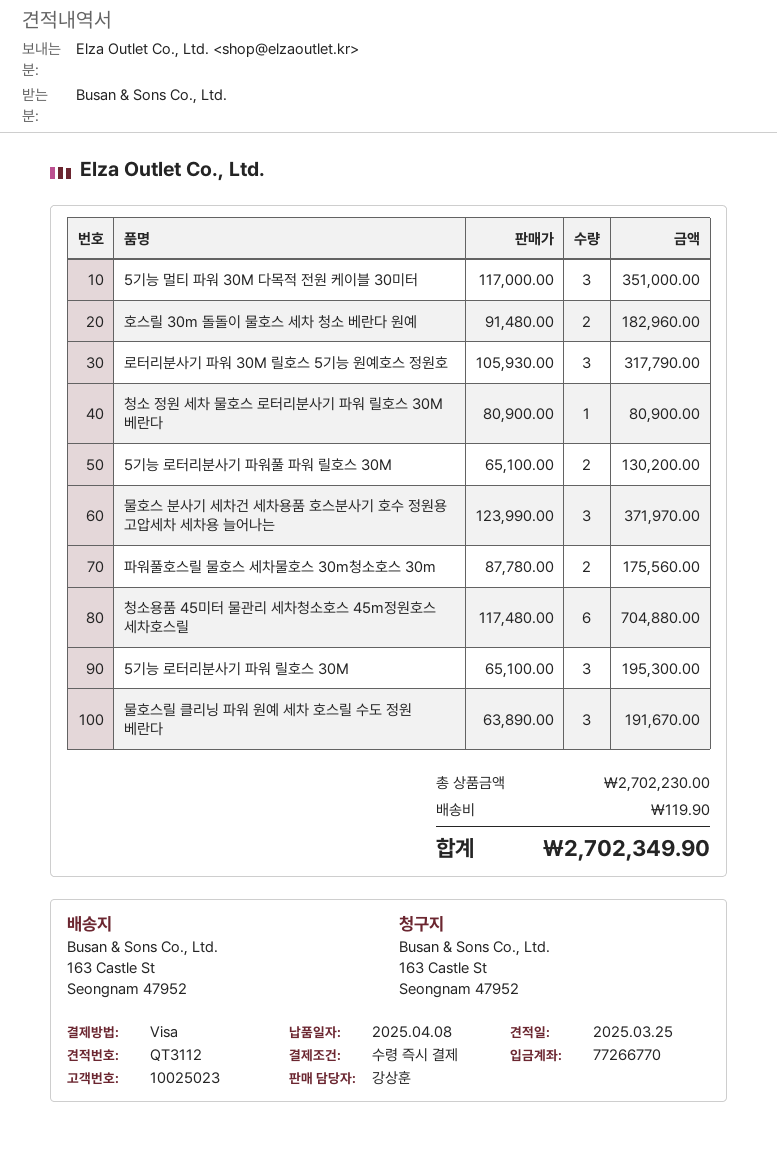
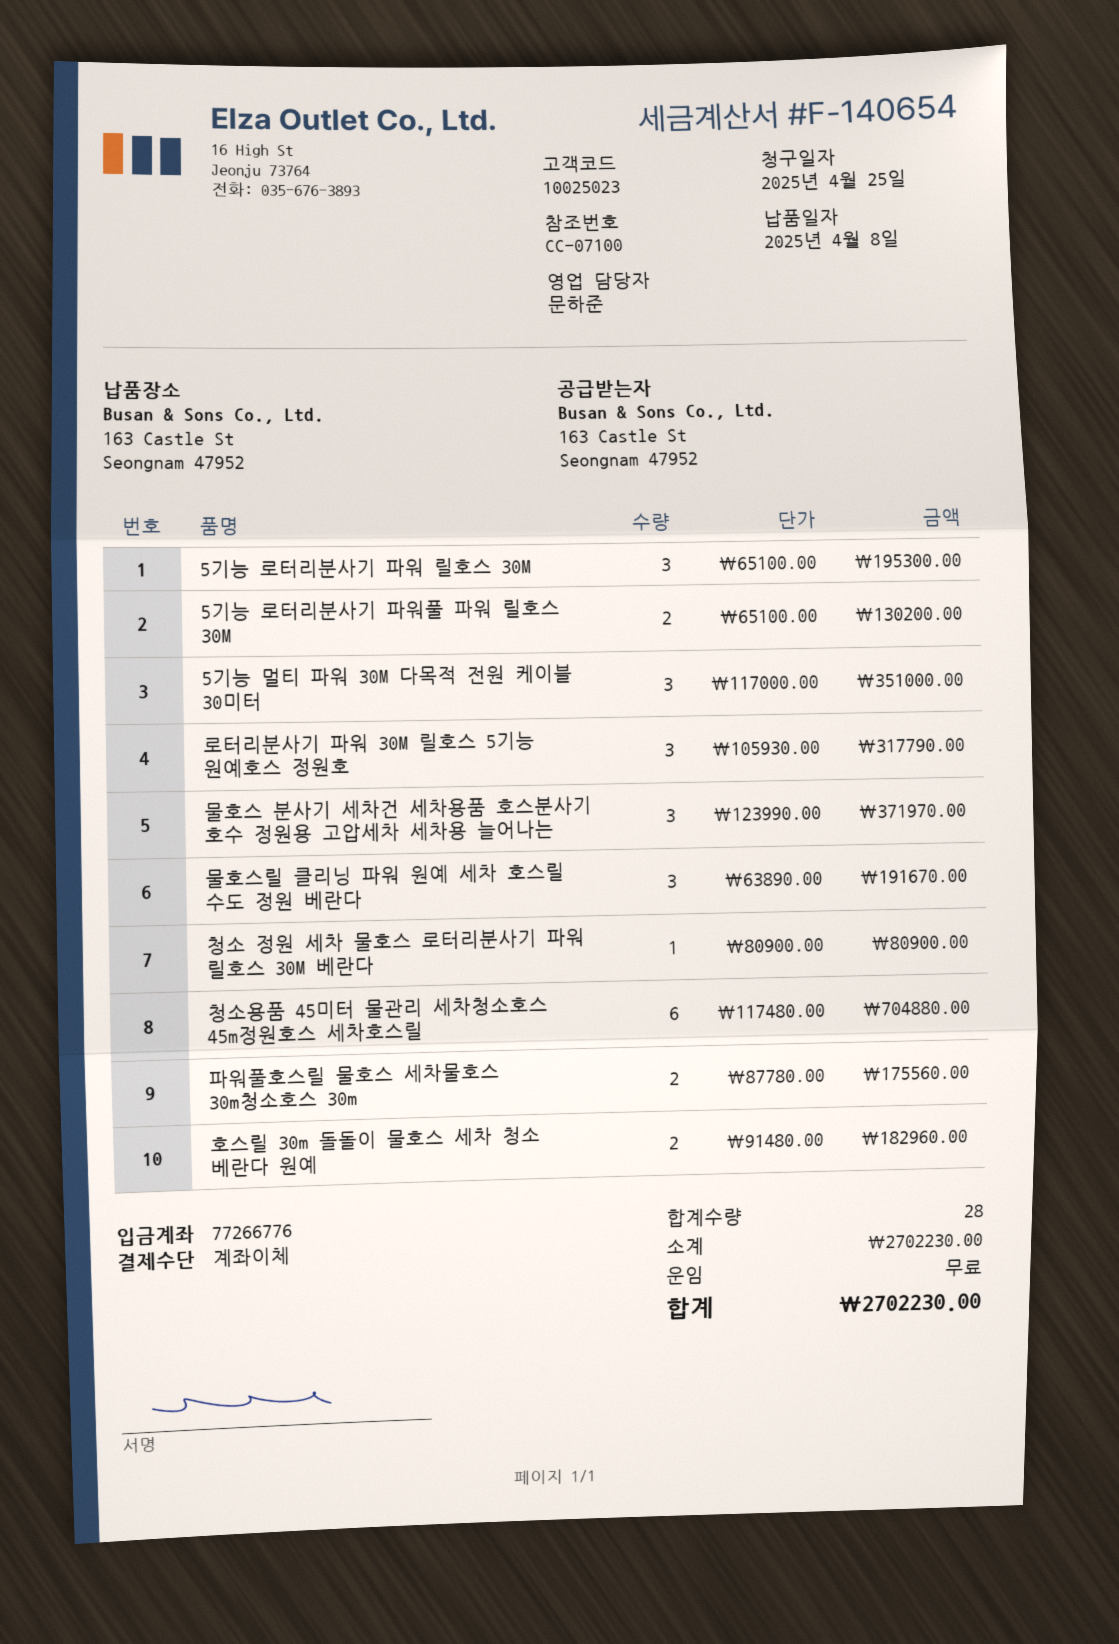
sales rep: 강상훈 -> 문하준
payment method: Visa -> bank transfer
bank account: 77266770 -> 77266776
shipping: 119.90 -> 0.00
total: 2702349.90 -> 2702230.00

